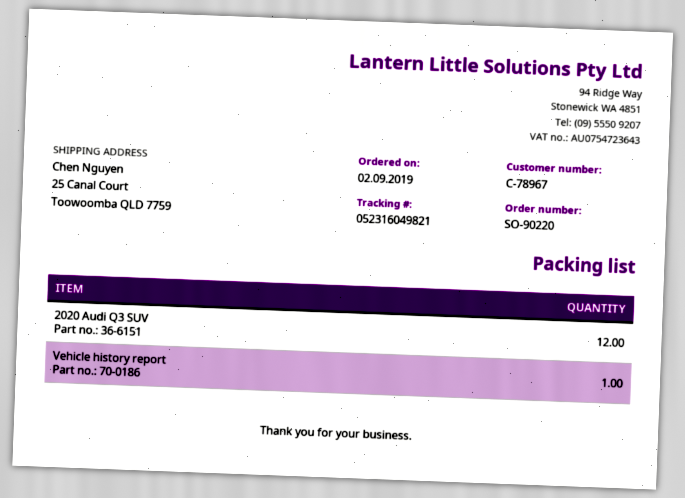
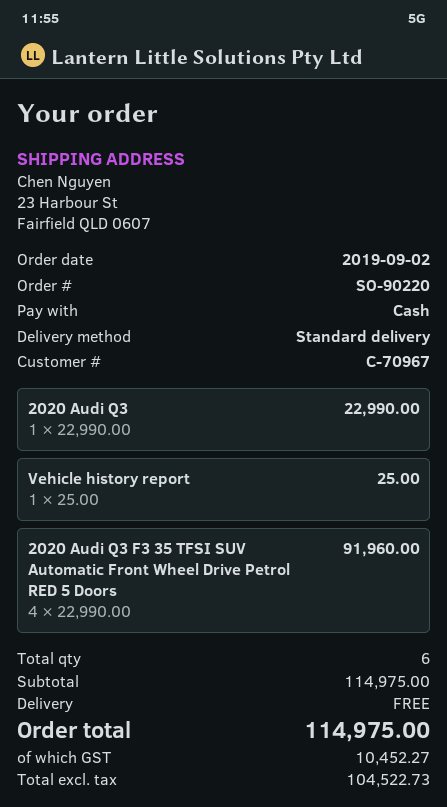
customer number: C-78967 -> C-70967
ship to: 25 Canal Court, Toowoomba QLD 7759 -> 23 Harbour St, Fairfield QLD 0607
2020 Audi Q3 SUV: 12 -> none
2020 Audi Q3: none -> 1
2020 Audi Q3 F3 35 TFSI SUV Automatic Front Wheel Drive Petrol RED 5 Doors: none -> 4

